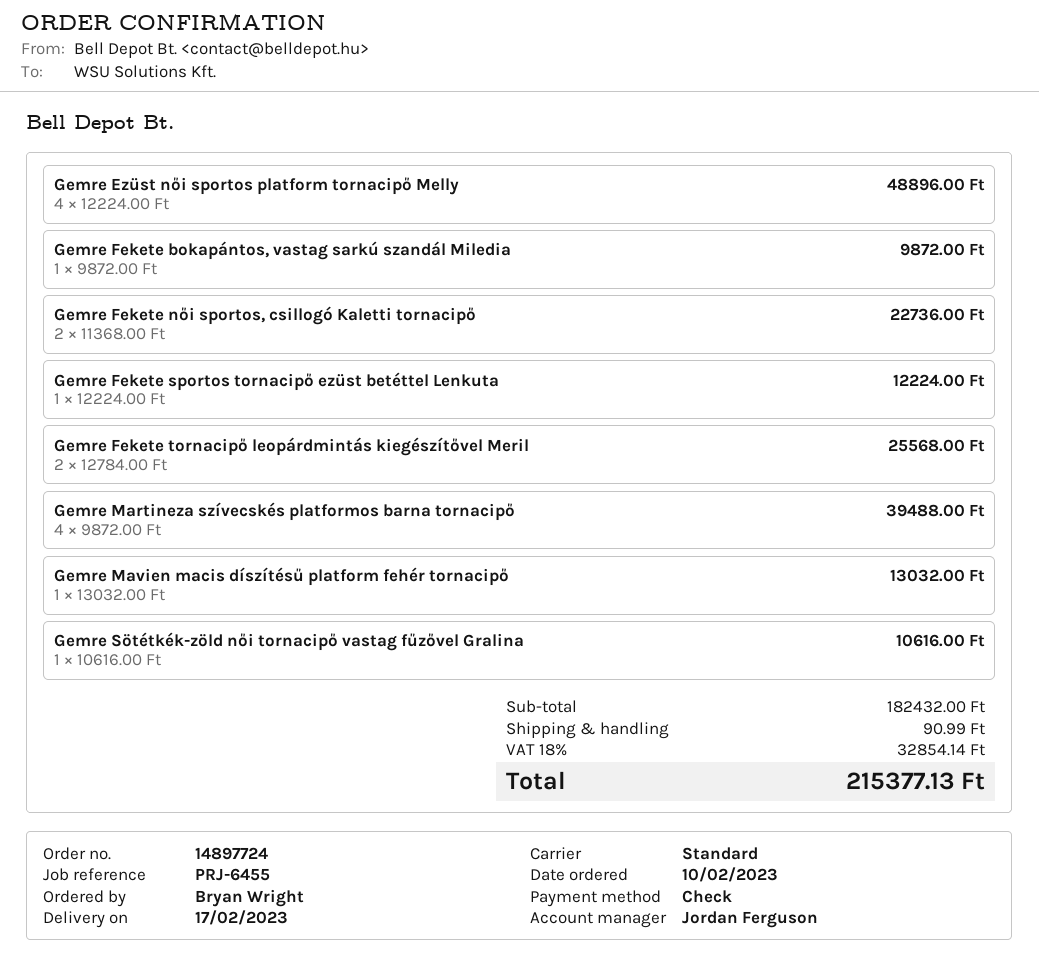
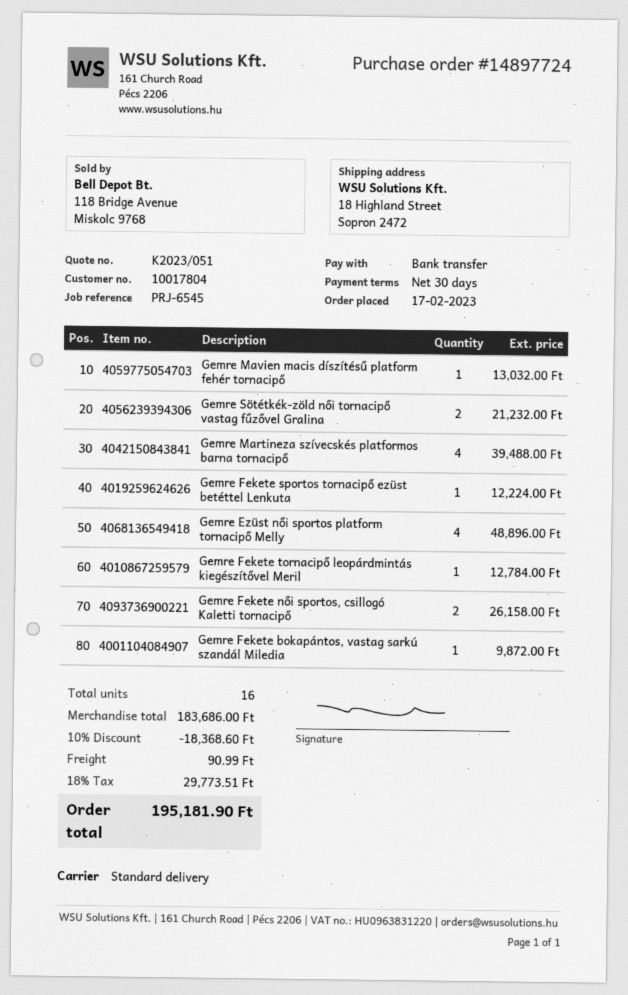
order date: 2023-02-10 -> 2023-02-17
reference: PRJ-6455 -> PRJ-6545
payment method: cheque -> bank transfer
Gemre Fekete női sportos, csillogó Kaletti tornacipő: 2 for 22736.00 -> 2 for 26158.00
Gemre Fekete tornacipő leopárdmintás kiegészítővel Meril: 2 for 25568.00 -> 1 for 12784.00
Gemre Sötétkék-zöld női tornacipő vastag fűzővel Gralina: 1 for 10616.00 -> 2 for 21232.00
subtotal: 182432.00 -> 183686.00
discount: none -> 10% = 18368.60
tax: 18% = 32854.14 -> 18% = 29773.51
total: 215377.13 -> 195181.90

